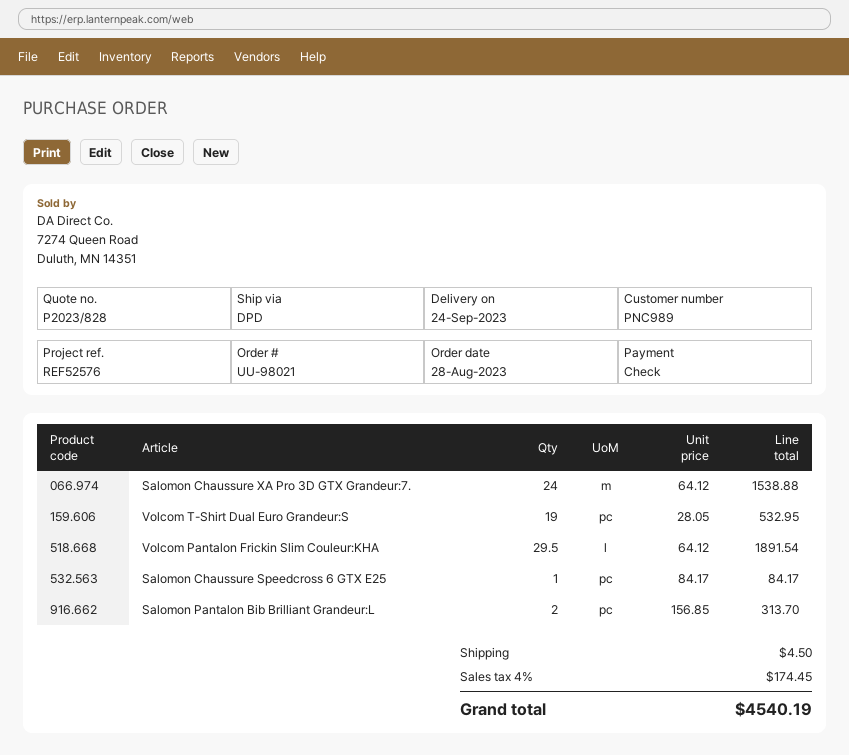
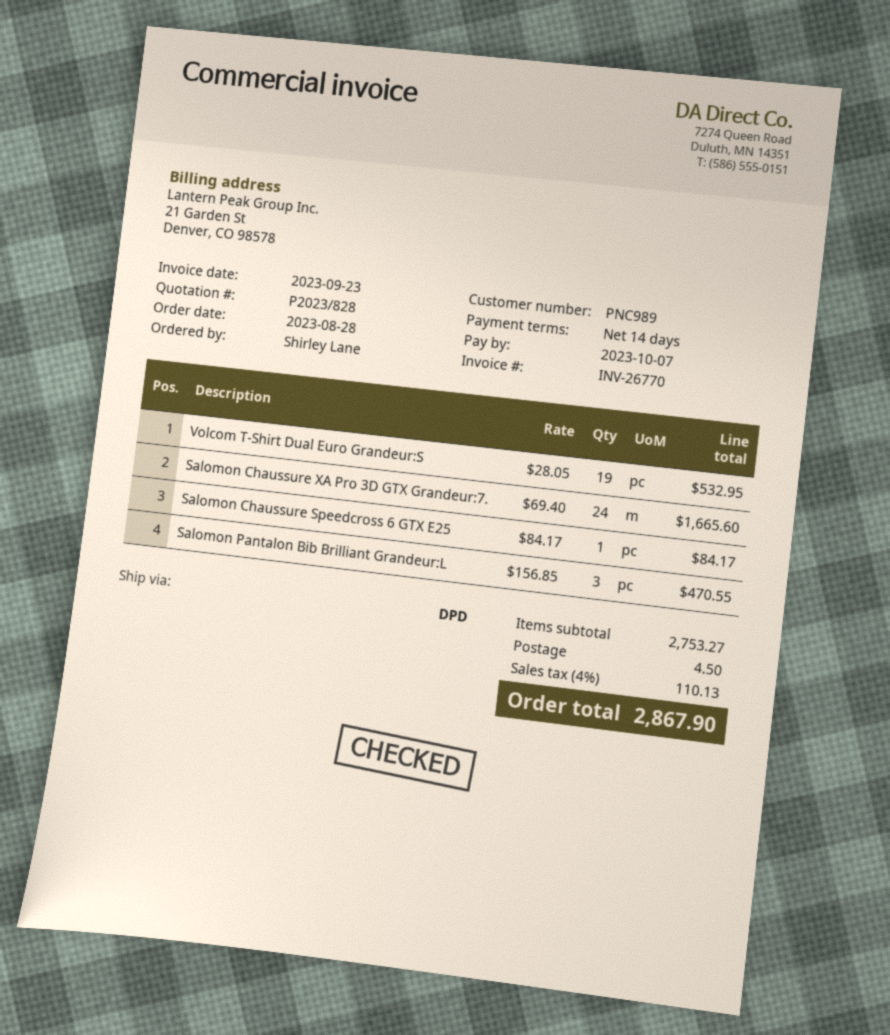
Salomon Chaussure XA Pro 3D GTX Grandeur:7.: 24 x 64.12 = 1538.88 -> 24 x 69.40 = 1665.60
Volcom Pantalon Frickin Slim Couleur:KHA: 29.5 x 64.12 = 1891.54 -> none
Salomon Pantalon Bib Brilliant Grandeur:L: 2 x 156.85 = 313.70 -> 3 x 156.85 = 470.55
tax: 4% = 174.45 -> 4% = 110.13
total: 4540.19 -> 2867.90

